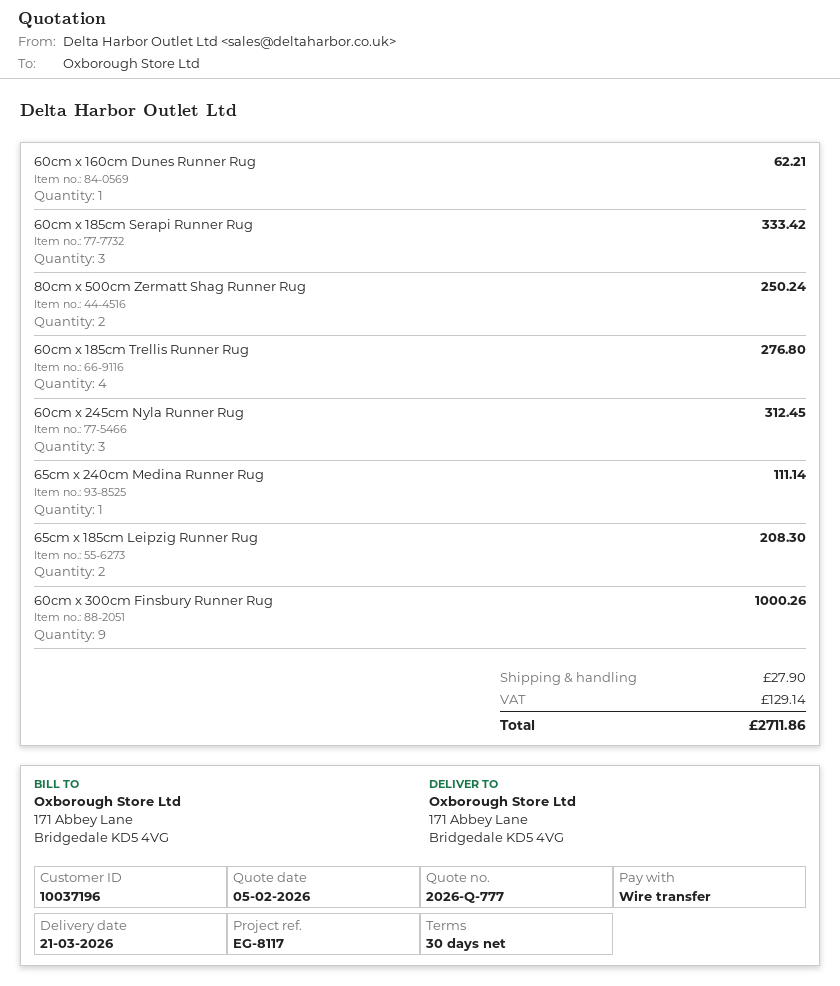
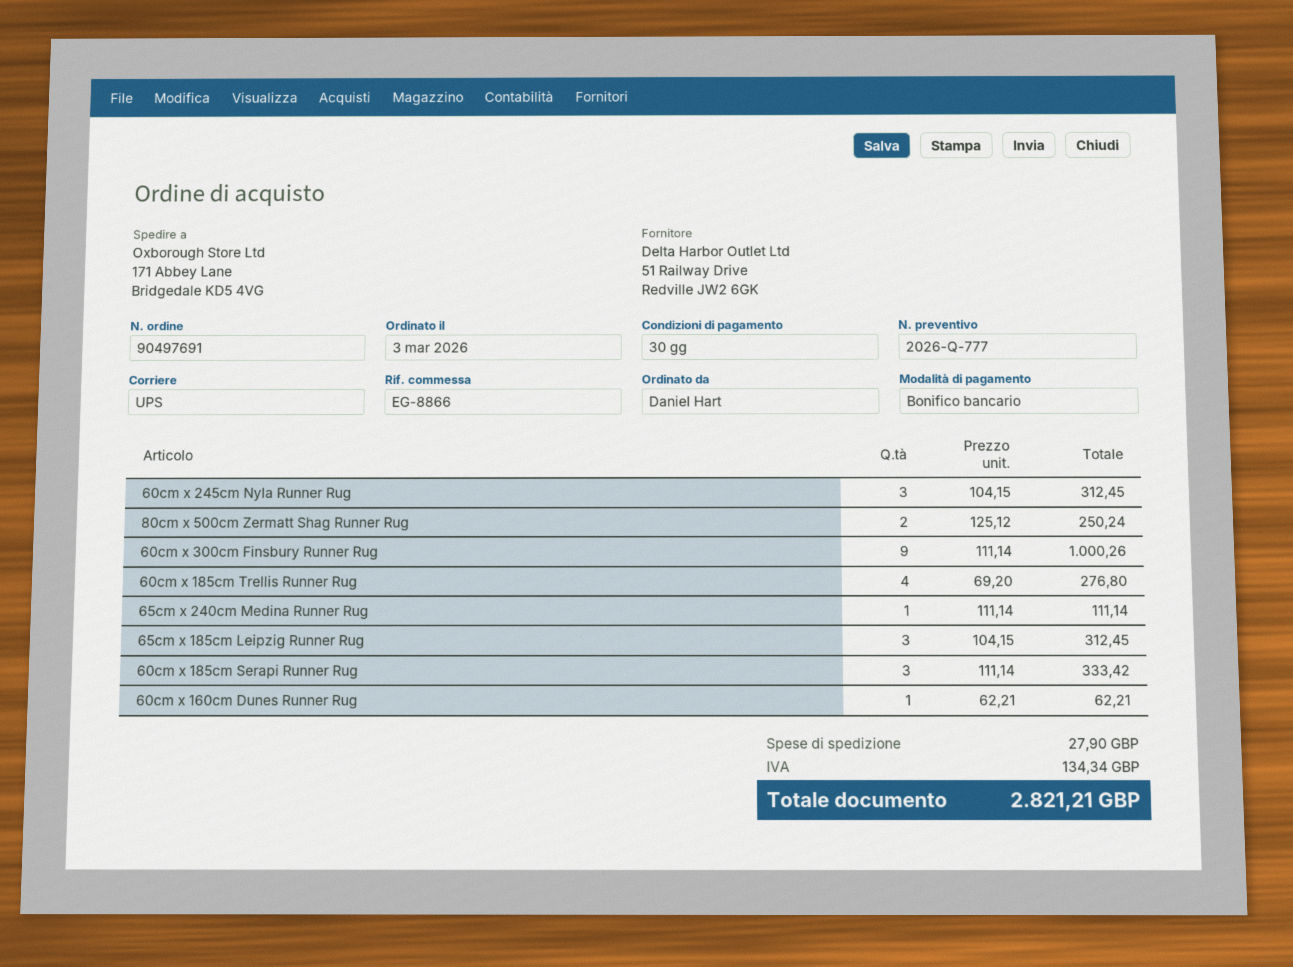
reference: EG-8117 -> EG-8866
65cm x 185cm Leipzig Runner Rug: 2 for 208.30 -> 3 for 312.45
tax: 129.14 -> 134.34
total: 2711.86 -> 2821.21

